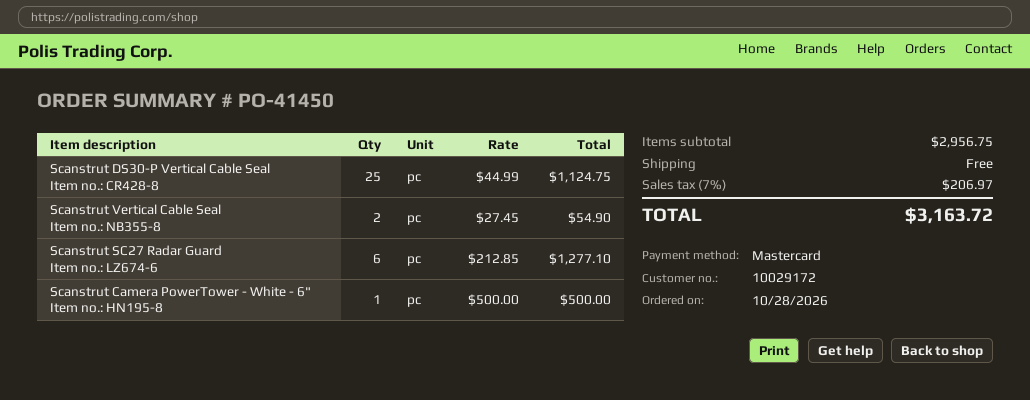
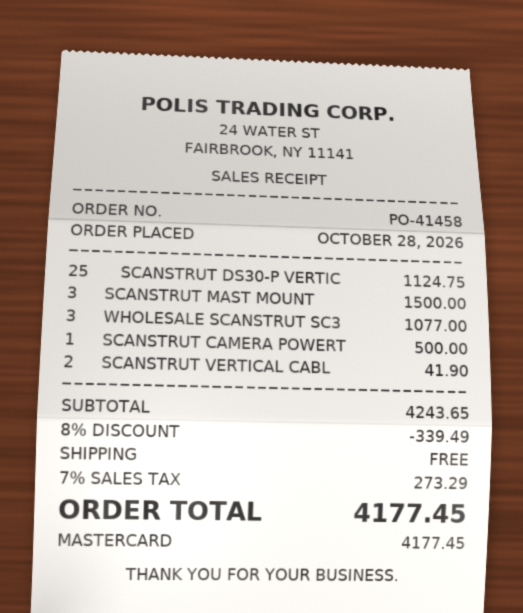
order number: PO-41450 -> PO-41458
Scanstrut Vertical Cable Seal: 2 for 54.90 -> 2 for 41.90
Scanstrut SC27 Radar Guard: 6 for 1277.10 -> none
SCANSTRUT MAST MOUNT: none -> 3 for 1500.00
WHOLESALE SCANSTRUT SC3: none -> 3 for 1077.00
subtotal: 2956.75 -> 4243.65
discount: none -> 8% = 339.49
tax: 7% = 206.97 -> 7% = 273.29
total: 3163.72 -> 4177.45

